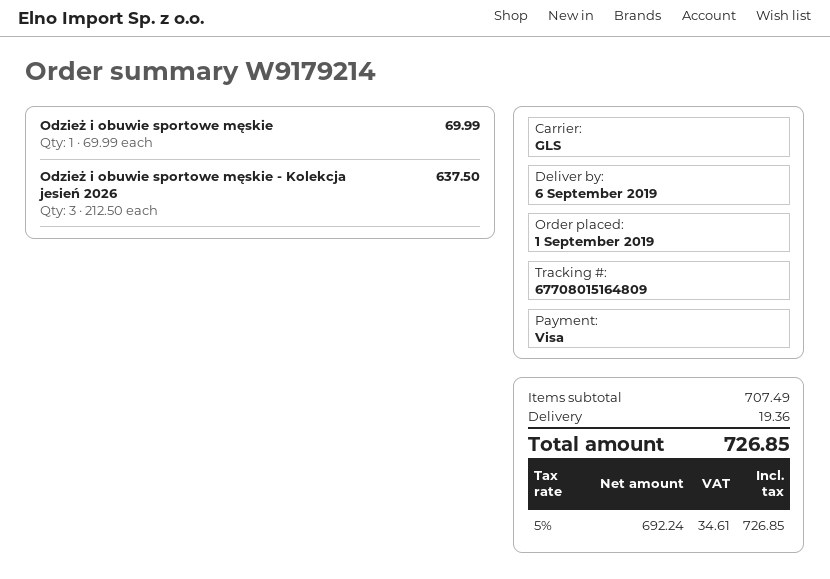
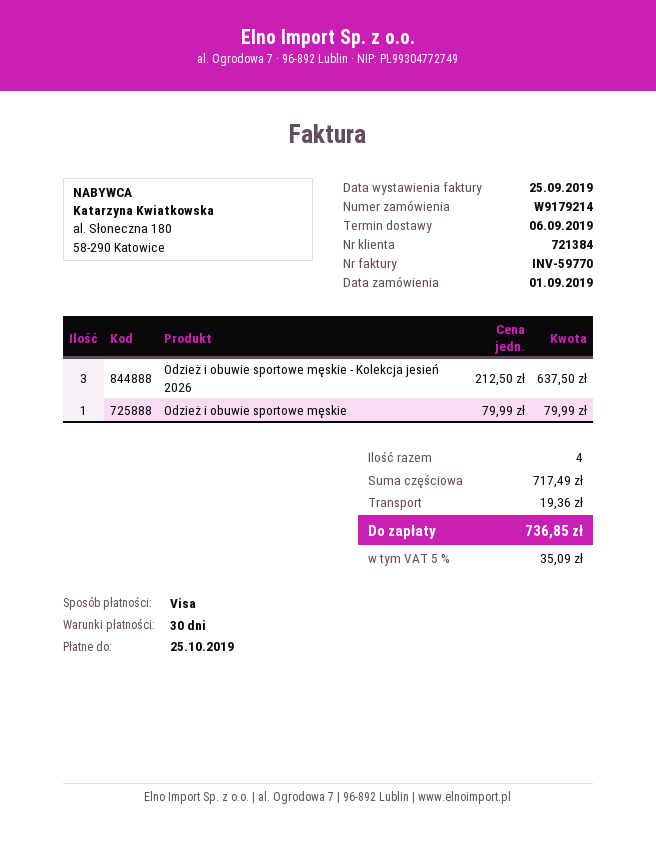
Odzież i obuwie sportowe męskie: 1 x 69.99 = 69.99 -> 1 x 79.99 = 79.99
subtotal: 707.49 -> 717.49
tax: 5% = 34.61 -> 5% = 35.09
total: 726.85 -> 736.85

